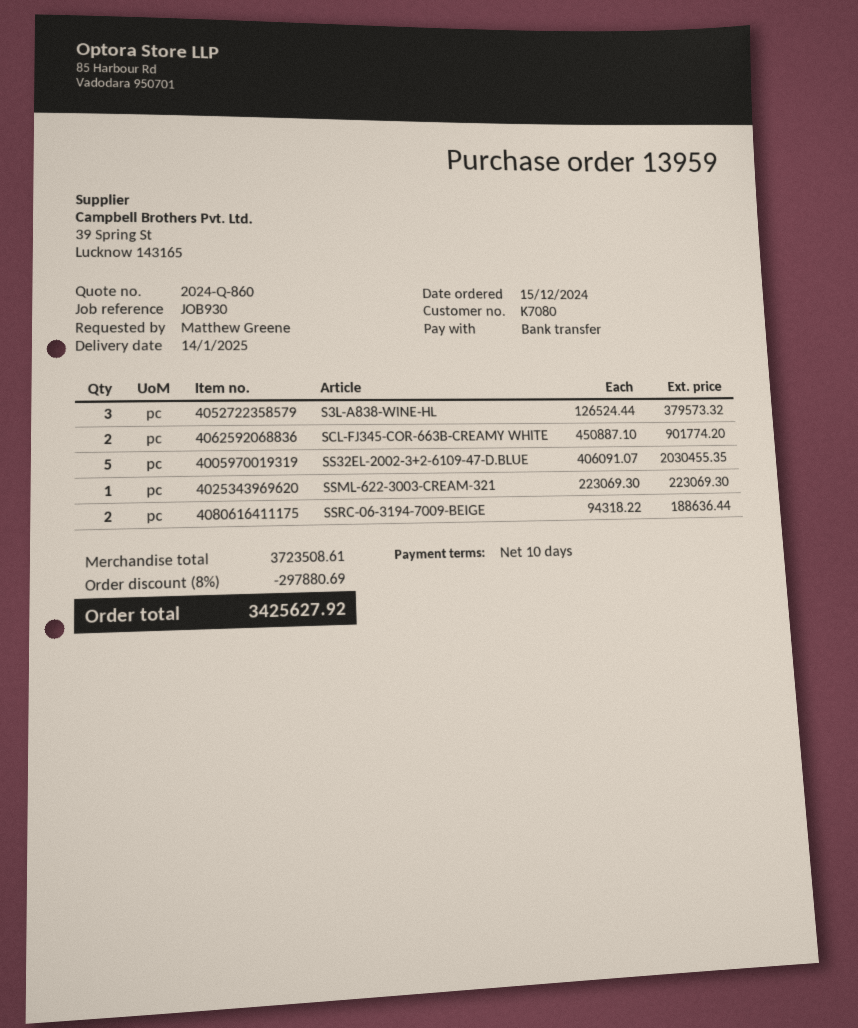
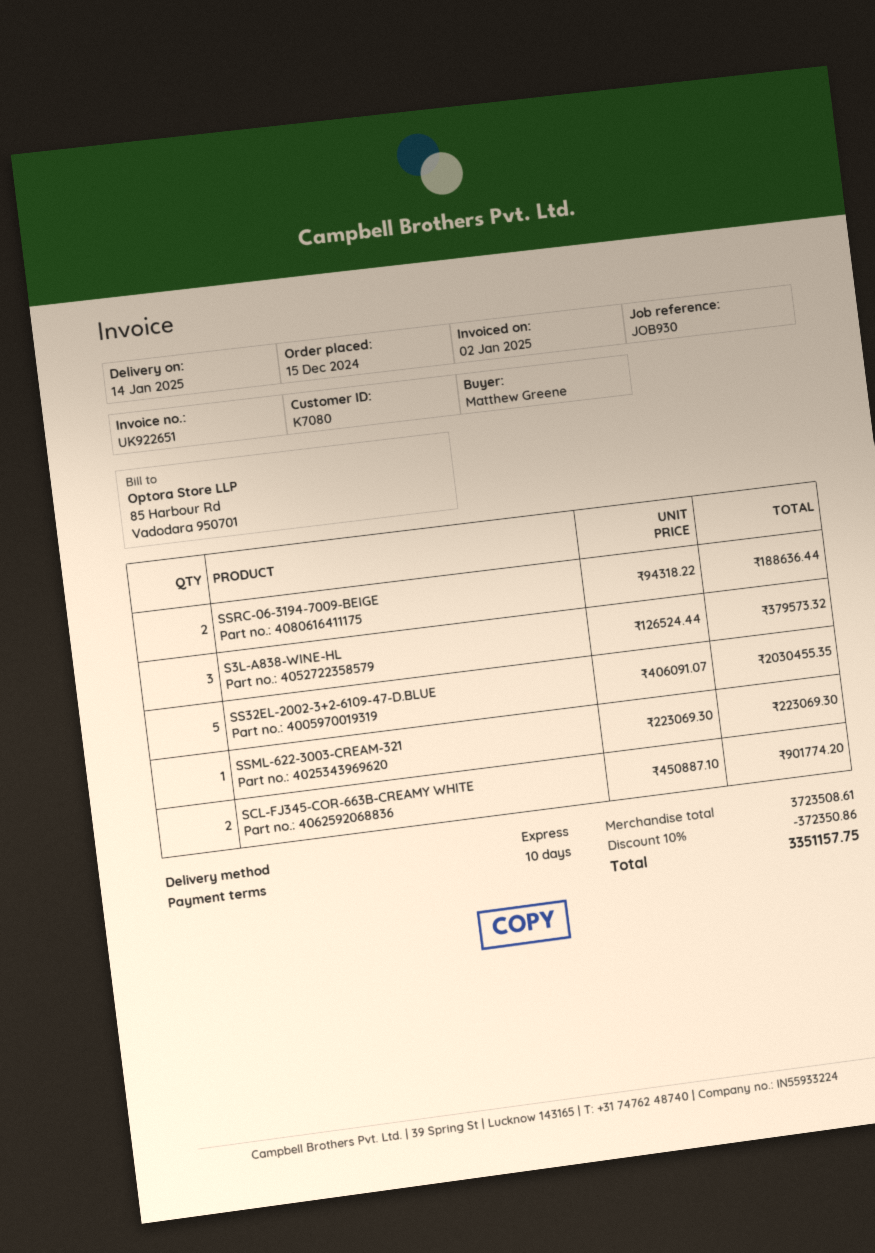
discount: 8% = 297880.69 -> 10% = 372350.86
total: 3425627.92 -> 3351157.75

